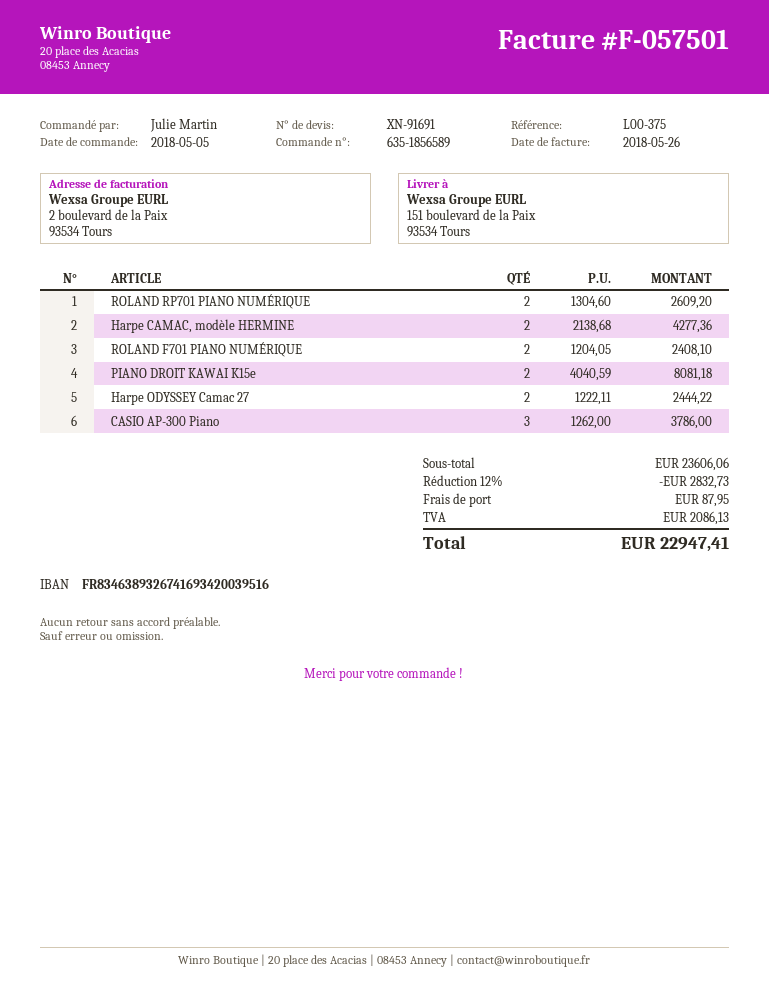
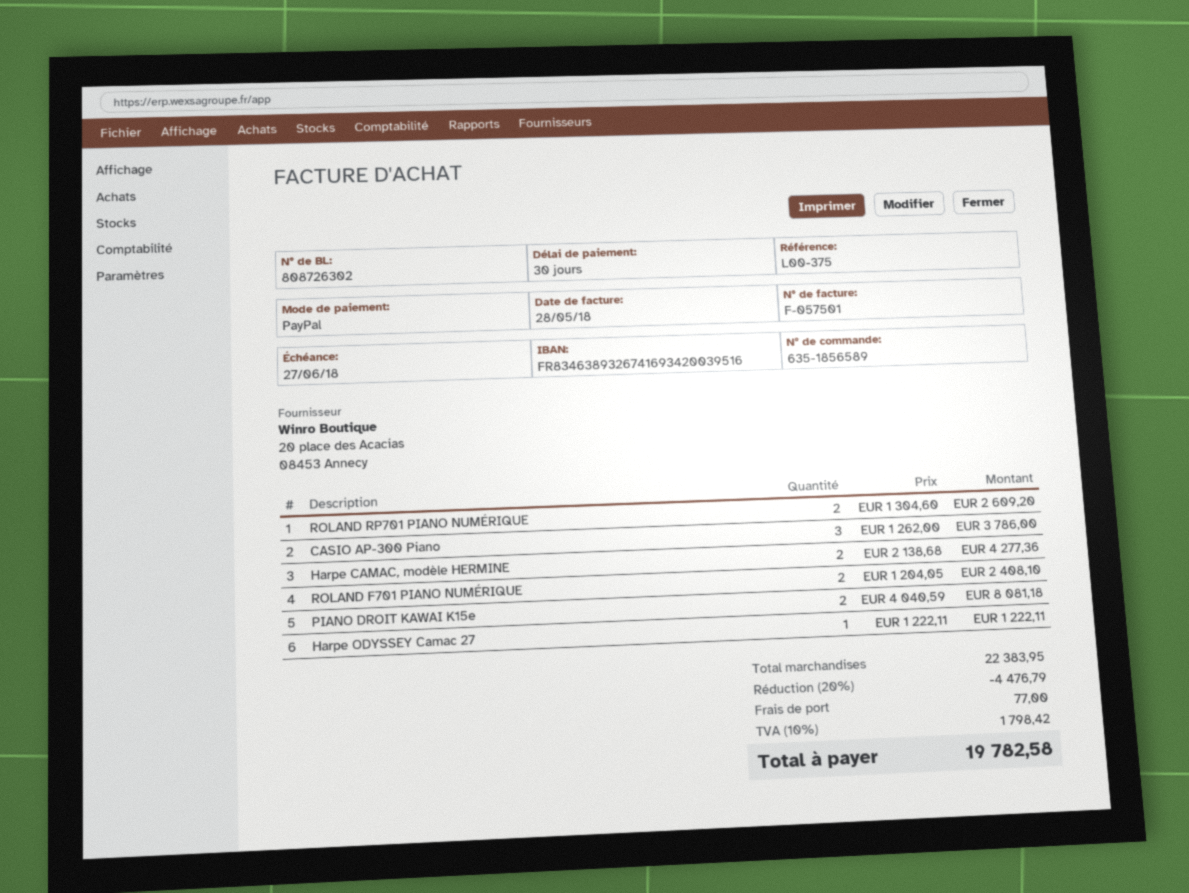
invoice date: 2018-05-26 -> 2018-05-28
Harpe ODYSSEY Camac 27: 2 x 1222.11 = 2444.22 -> 1 x 1222.11 = 1222.11
subtotal: 23606.06 -> 22383.95
discount: 12% = 2832.73 -> 20% = 4476.79
shipping: 87.95 -> 77.00
tax: 2086.13 -> 1798.42
total: 22947.41 -> 19782.58

